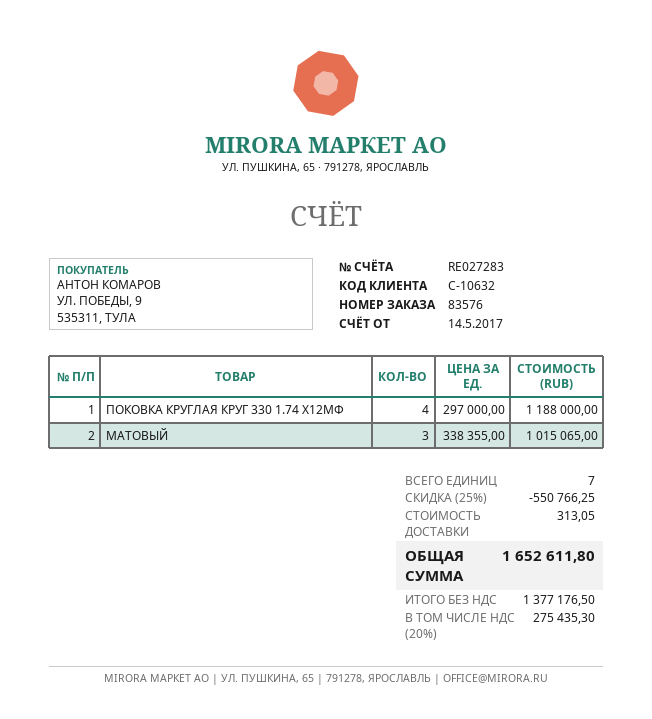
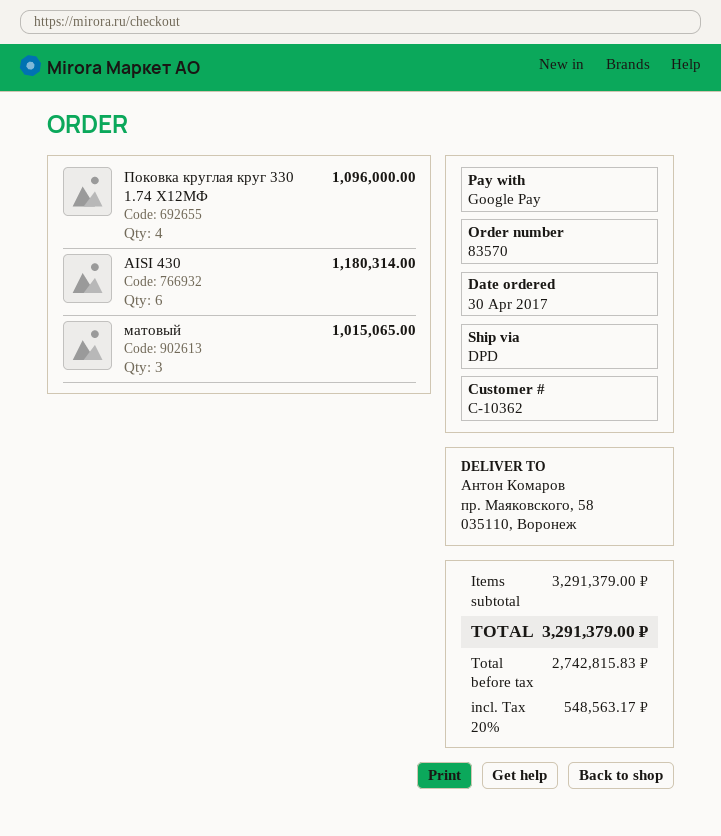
order number: 83576 -> 83570
customer number: C-10632 -> C-10362
ПОКОВКА КРУГЛАЯ КРУГ 330 1.74 Х12МФ: 4 for 1188000.00 -> 4 for 1096000.00
AISI 430: none -> 6 for 1180314.00
discount: 25% = 550766.25 -> none
shipping: 313.05 -> none
net: 1377176.50 -> 2742815.83
tax: 20% = 275435.30 -> 20% = 548563.17
total: 1652611.80 -> 3291379.00

